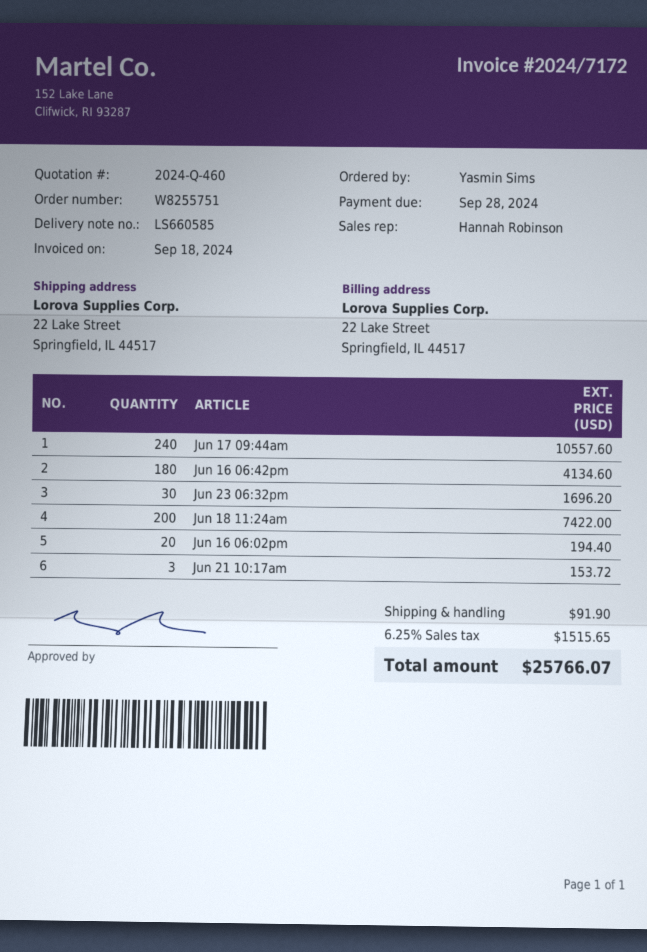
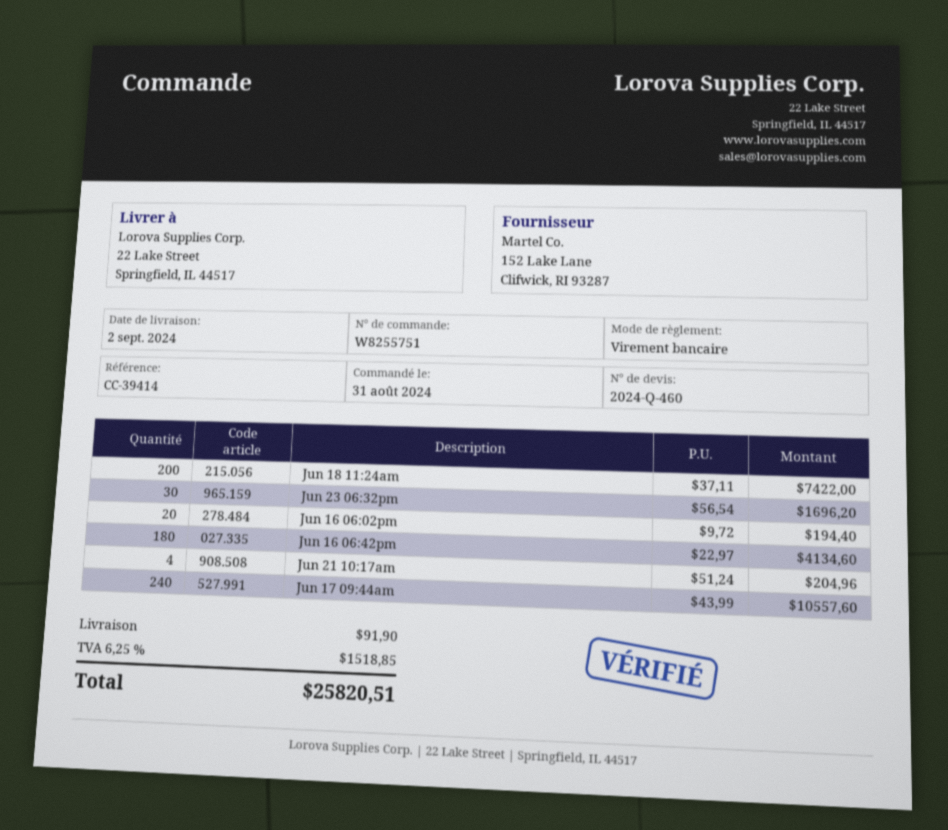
Jun 21 10:17am: 3 for 153.72 -> 4 for 204.96
tax: 6.25% = 1515.65 -> 6.25% = 1518.85
total: 25766.07 -> 25820.51

